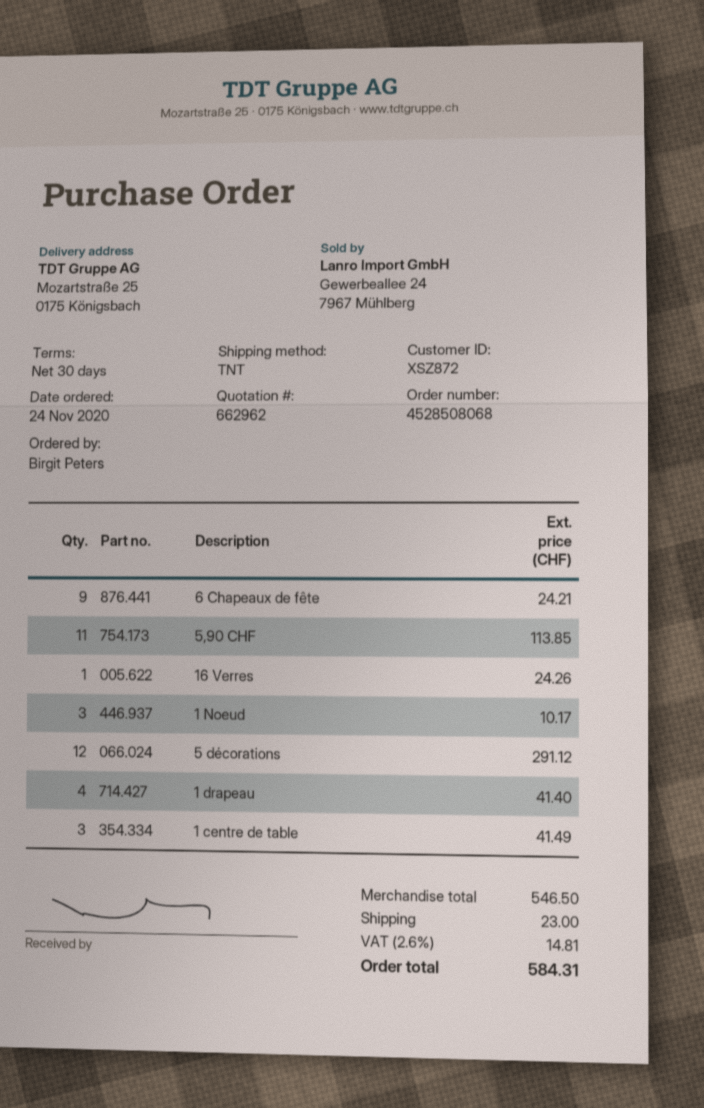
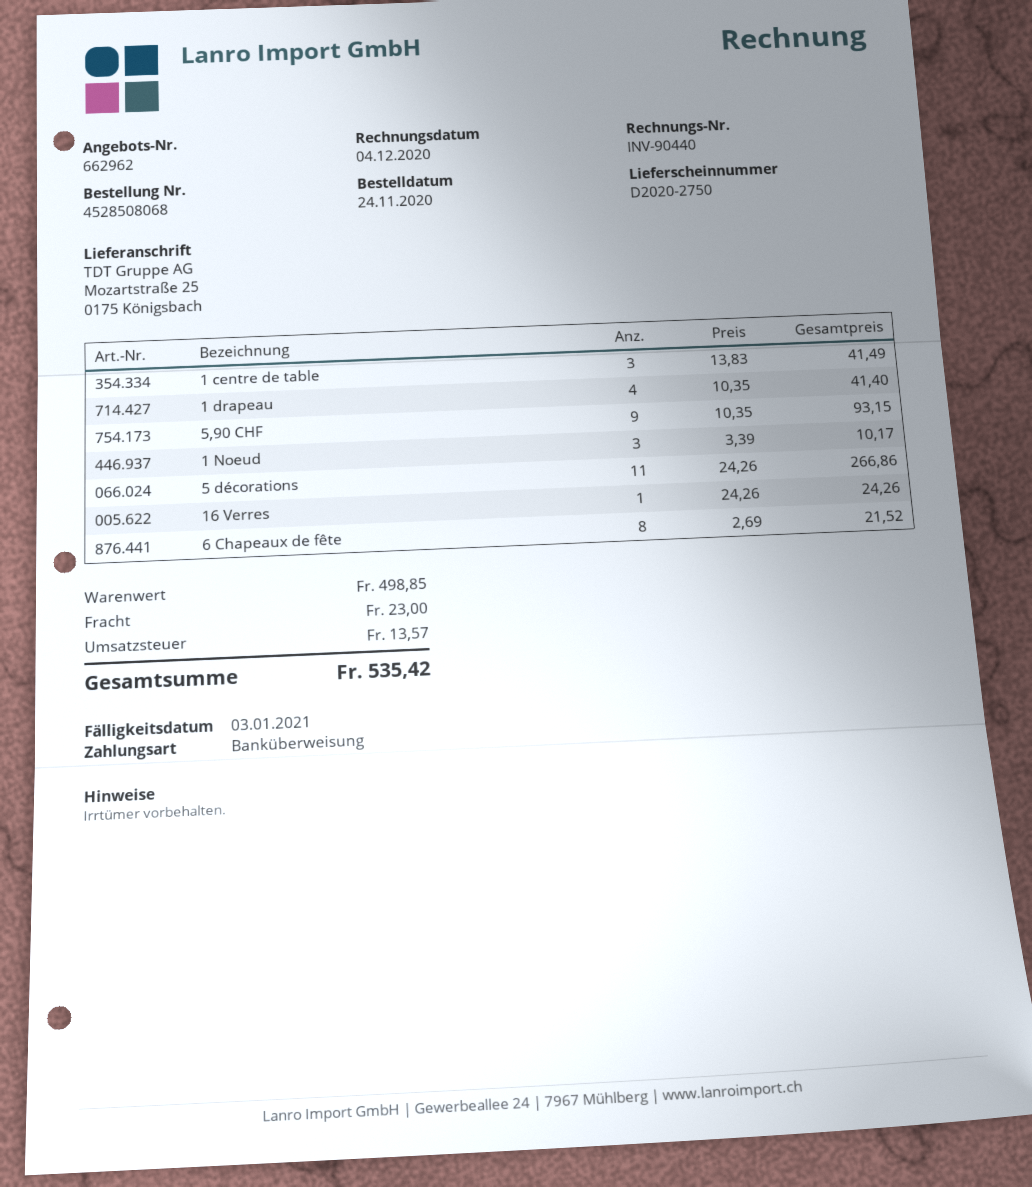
6 Chapeaux de fête: 9 for 24.21 -> 8 for 21.52
5,90 CHF: 11 for 113.85 -> 9 for 93.15
5 décorations: 12 for 291.12 -> 11 for 266.86
subtotal: 546.50 -> 498.85
tax: 14.81 -> 13.57
total: 584.31 -> 535.42

